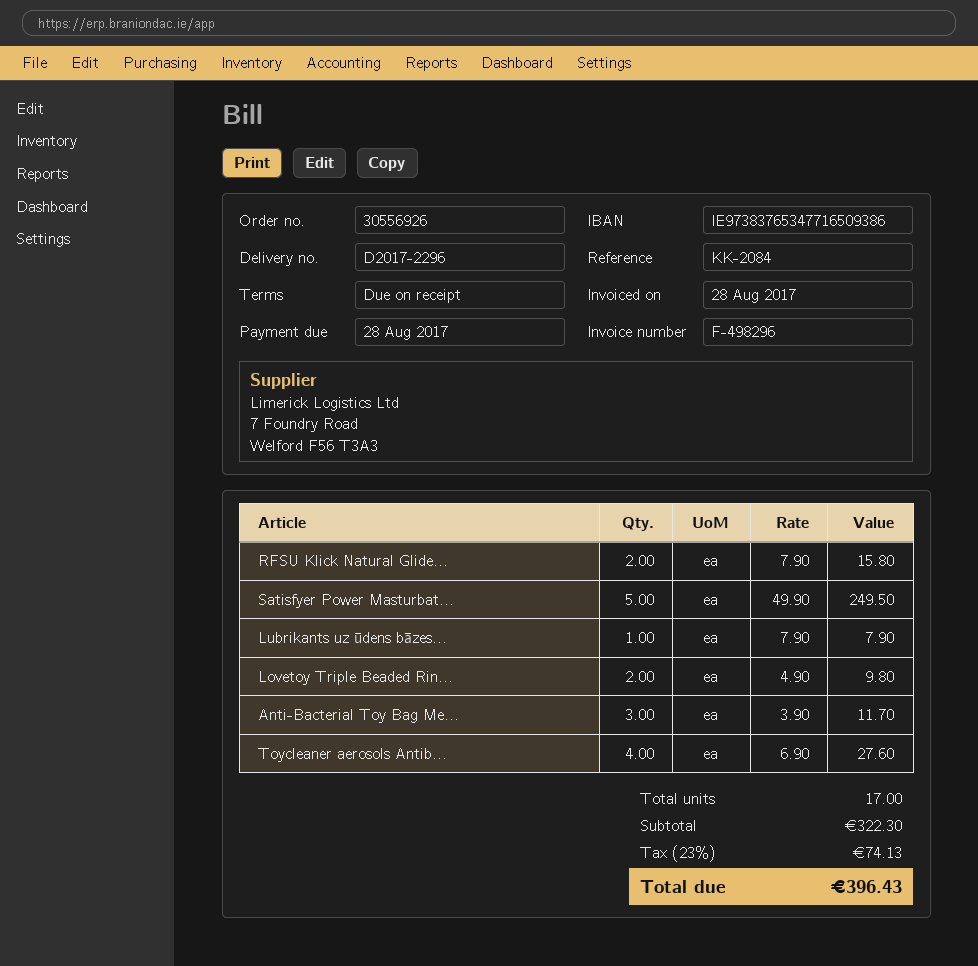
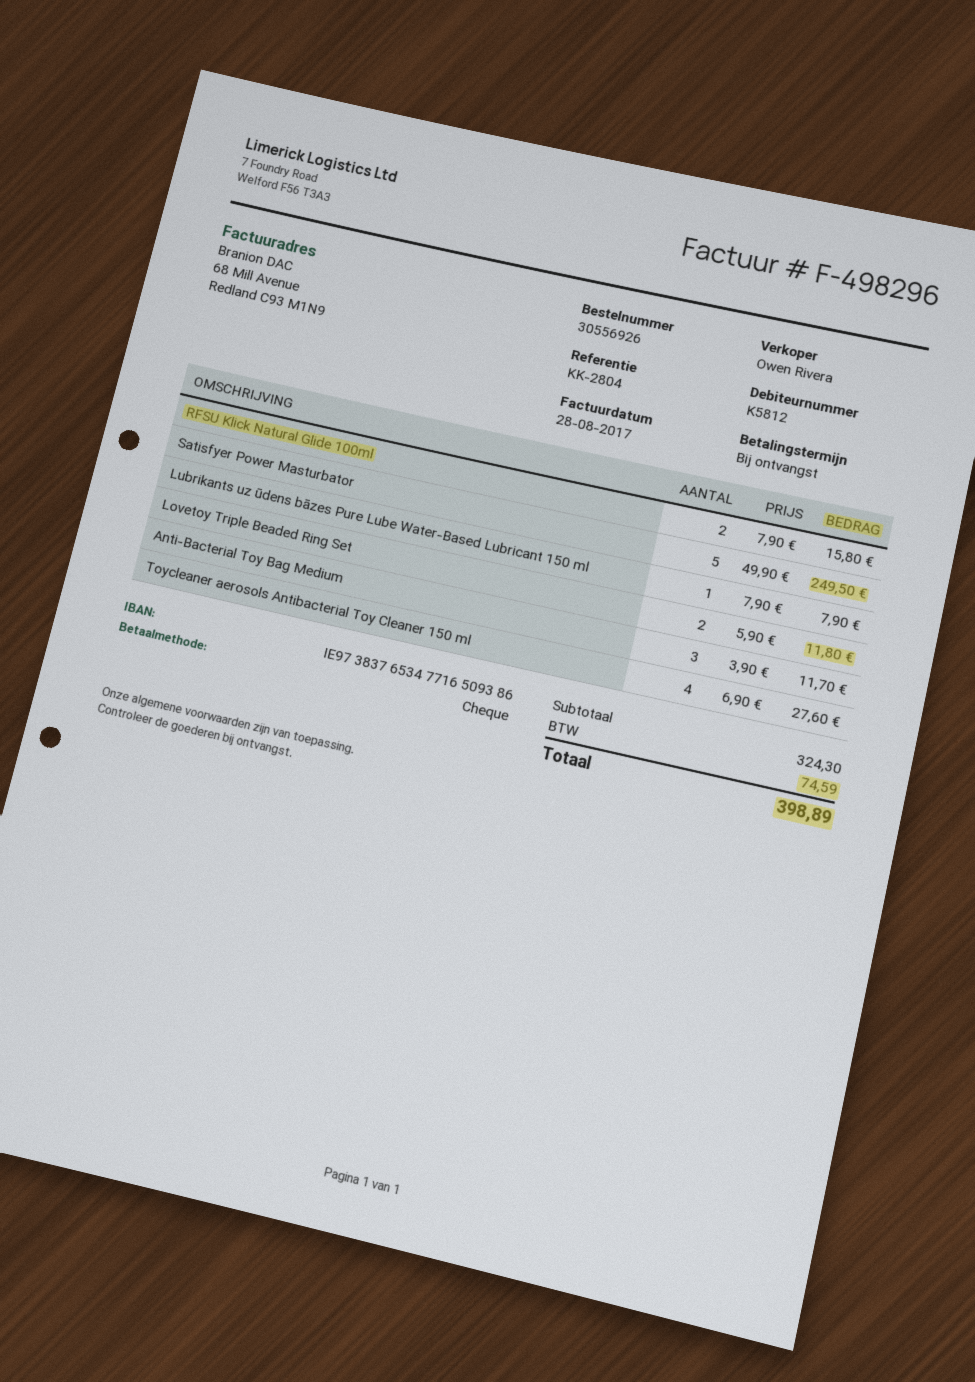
reference: KK-2084 -> KK-2804
Lovetoy Triple Beaded Rin...: 2 x 4.90 = 9.80 -> 2 x 5.90 = 11.80
subtotal: 322.30 -> 324.30
tax: 74.13 -> 74.59
total: 396.43 -> 398.89

